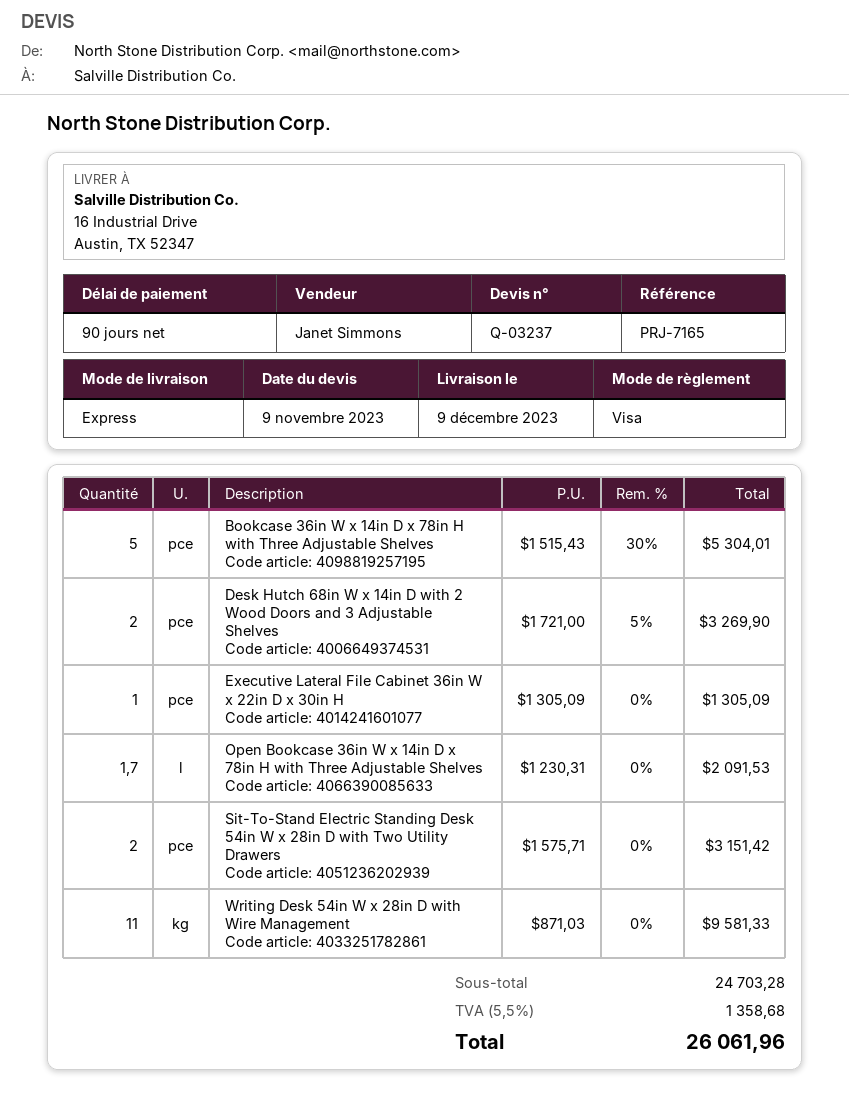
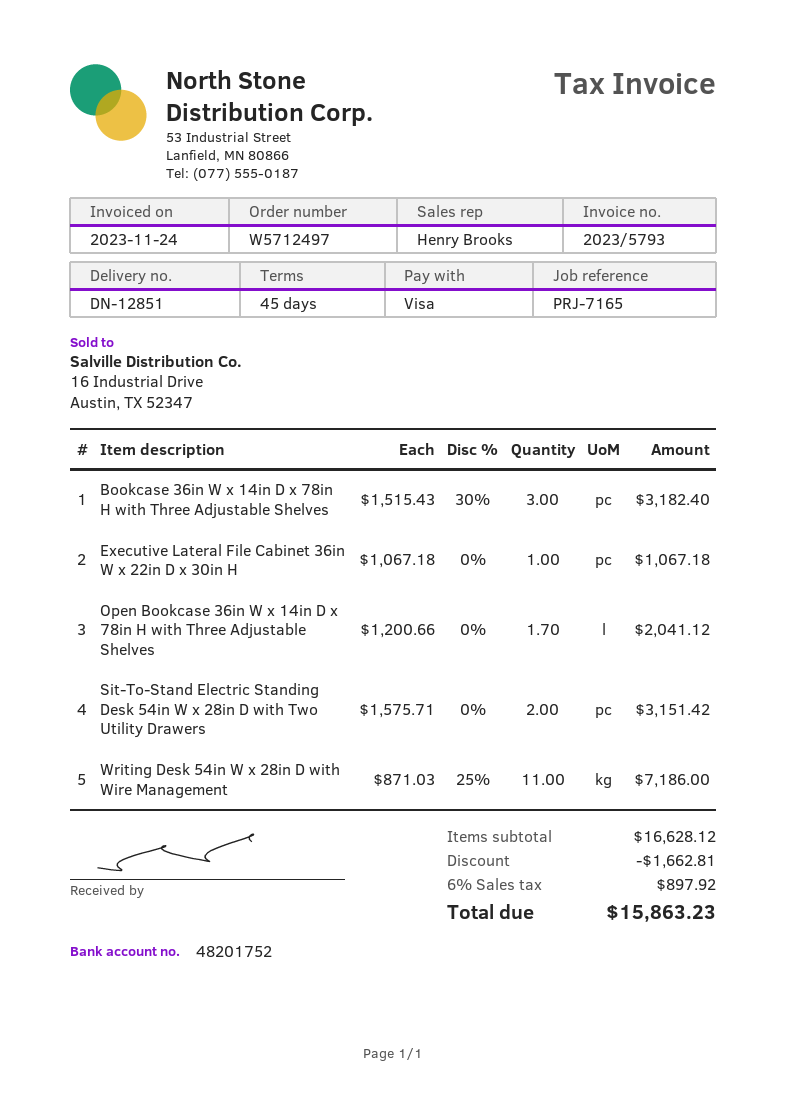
payment terms: 90 days -> 45 days
sales rep: Janet Simmons -> Henry Brooks
Bookcase 36in W x 14in D x 78in H with Three Adjustable Shelves: 5 x 1515.43 - 30% = 5304.01 -> 3 x 1515.43 - 30% = 3182.40
Desk Hutch 68in W x 14in D with 2 Wood Doors and 3 Adjustable Shelves: 2 x 1721.00 - 5% = 3269.90 -> none
Executive Lateral File Cabinet 36in W x 22in D x 30in H: 1 x 1305.09 = 1305.09 -> 1 x 1067.18 = 1067.18
Open Bookcase 36in W x 14in D x 78in H with Three Adjustable Shelves: 1.7 x 1230.31 = 2091.53 -> 1.7 x 1200.66 = 2041.12
Writing Desk 54in W x 28in D with Wire Management: 11 x 871.03 = 9581.33 -> 11 x 871.03 - 25% = 7186.00
subtotal: 24703.28 -> 16628.12
discount: none -> 1662.81
tax: 5.5% = 1358.68 -> 6% = 897.92
total: 26061.96 -> 15863.23

